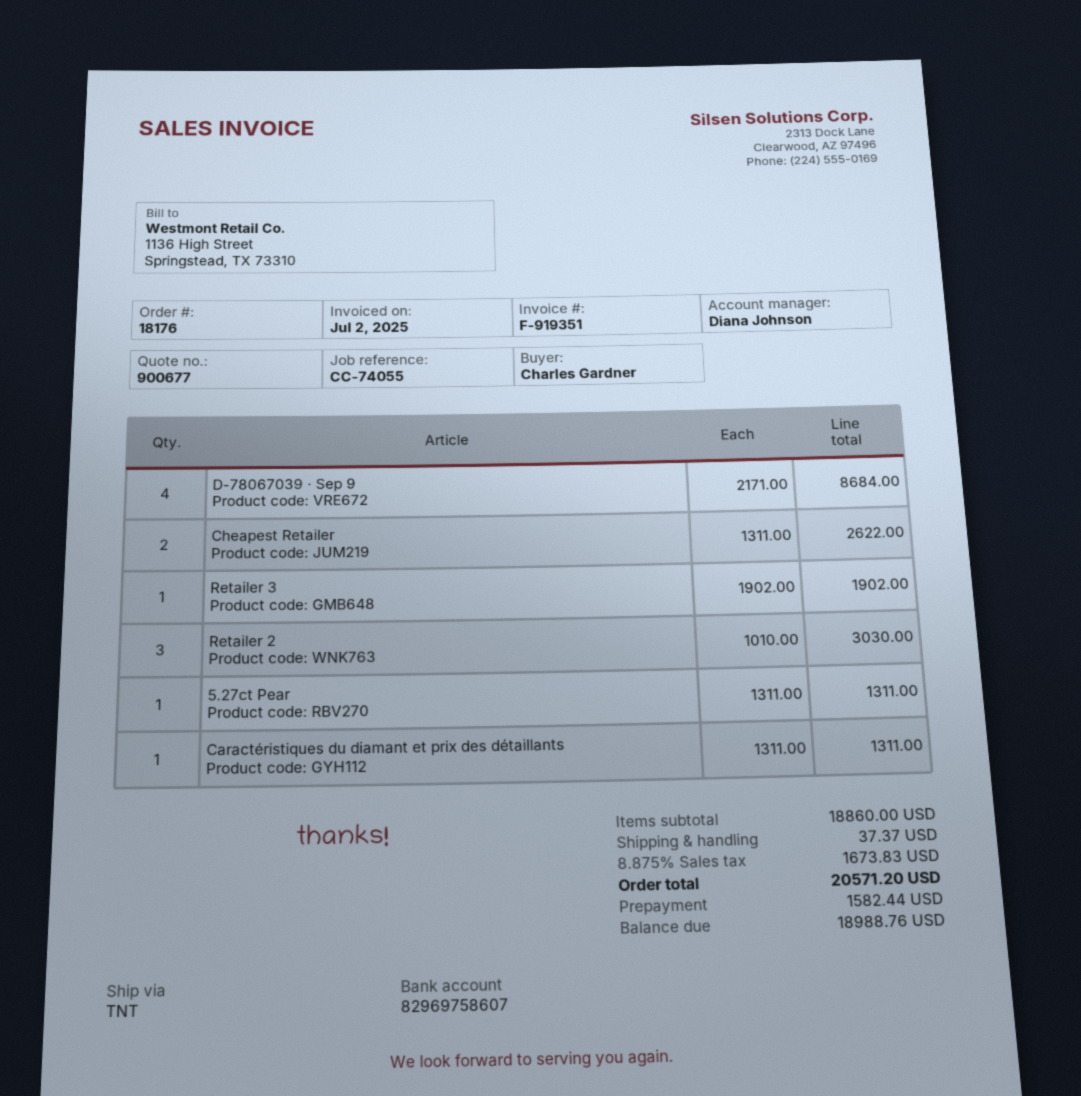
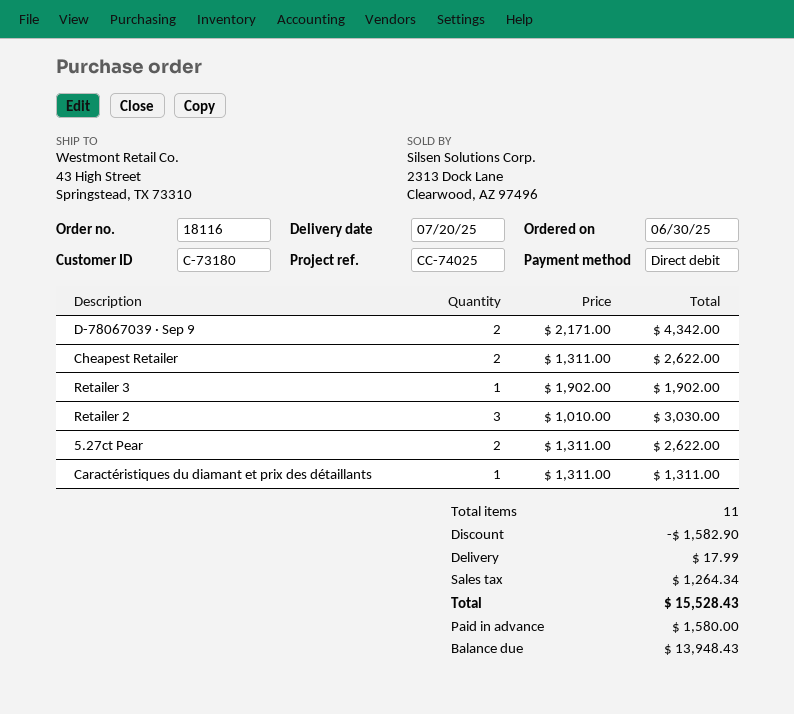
order number: 18176 -> 18116
reference: CC-74055 -> CC-74025
D-78067039 · Sep 9: 4 x 2171.00 = 8684.00 -> 2 x 2171.00 = 4342.00
5.27ct Pear: 1 x 1311.00 = 1311.00 -> 2 x 1311.00 = 2622.00
discount: none -> 1582.90
shipping: 37.37 -> 17.99
tax: 1673.83 -> 1264.34
total: 20571.20 -> 15528.43
deposit: 1582.44 -> 1580.00
balance: 18988.76 -> 13948.43

